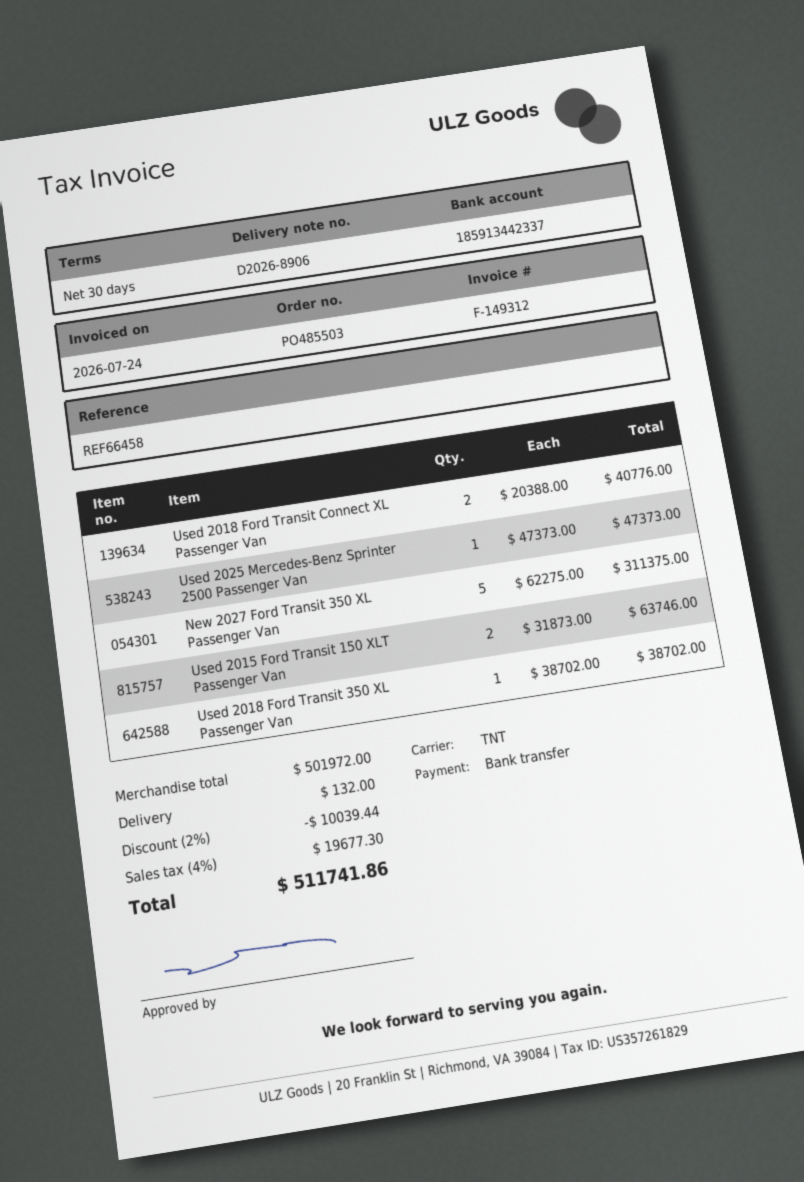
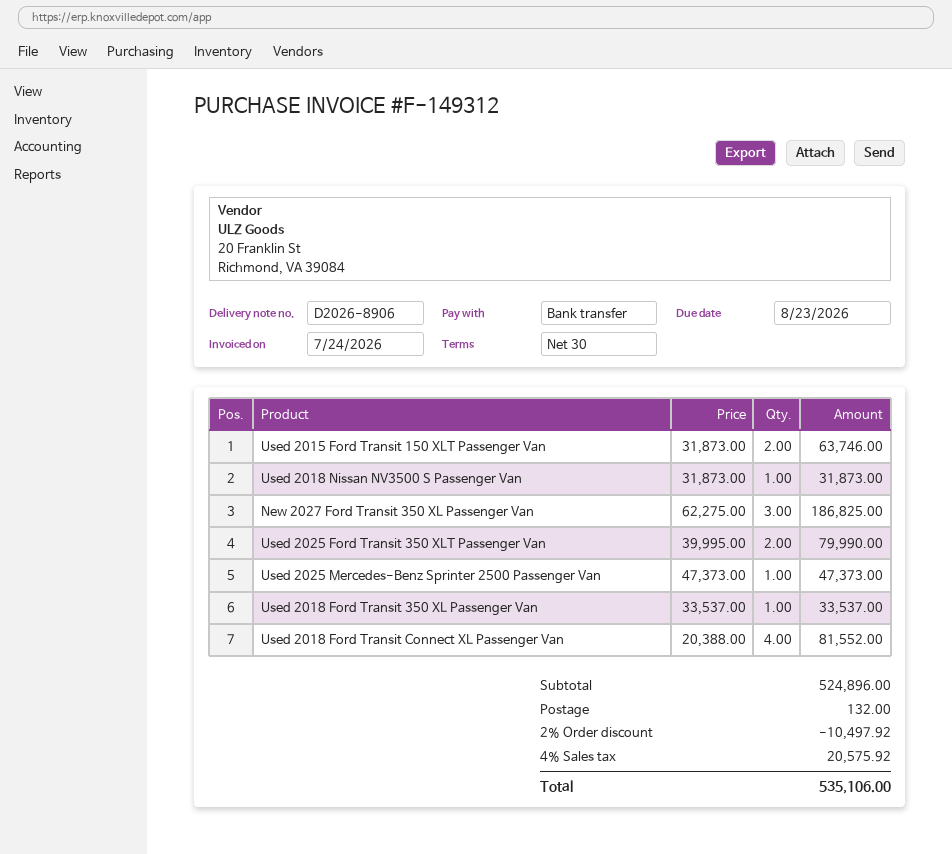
Used 2018 Ford Transit Connect XL Passenger Van: 2 x 20388.00 = 40776.00 -> 4 x 20388.00 = 81552.00
New 2027 Ford Transit 350 XL Passenger Van: 5 x 62275.00 = 311375.00 -> 3 x 62275.00 = 186825.00
Used 2018 Ford Transit 350 XL Passenger Van: 1 x 38702.00 = 38702.00 -> 1 x 33537.00 = 33537.00
Used 2018 Nissan NV3500 S Passenger Van: none -> 1 x 31873.00 = 31873.00
Used 2025 Ford Transit 350 XLT Passenger Van: none -> 2 x 39995.00 = 79990.00
subtotal: 501972.00 -> 524896.00
discount: 2% = 10039.44 -> 2% = 10497.92
tax: 4% = 19677.30 -> 4% = 20575.92
total: 511741.86 -> 535106.00

